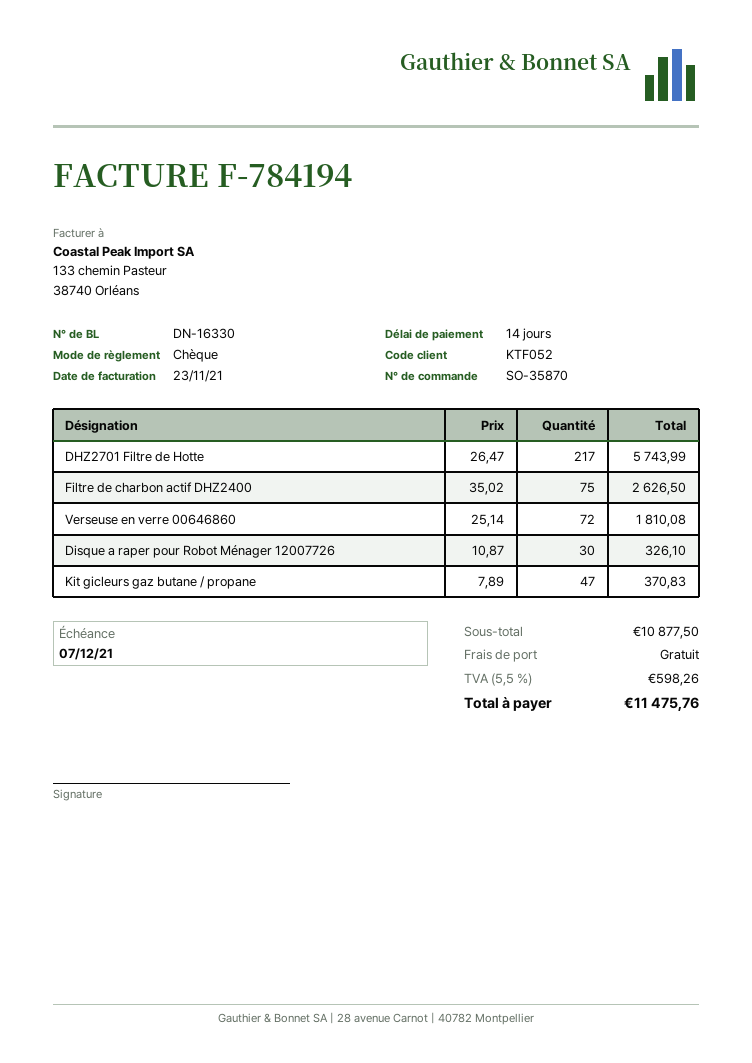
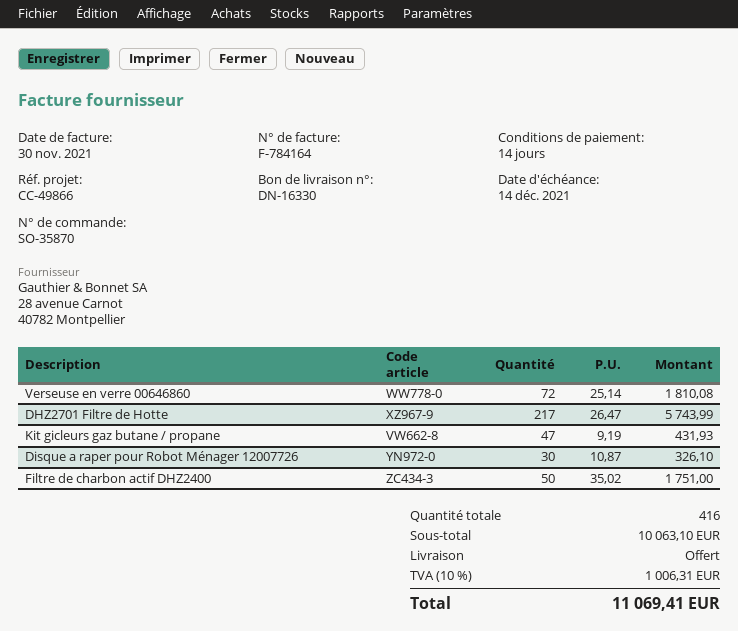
invoice number: F-784194 -> F-784164
invoice date: 2021-11-23 -> 2021-11-30
due date: 2021-12-07 -> 2021-12-14
Filtre de charbon actif DHZ2400: 75 x 35.02 = 2626.50 -> 50 x 35.02 = 1751.00
Kit gicleurs gaz butane / propane: 47 x 7.89 = 370.83 -> 47 x 9.19 = 431.93
subtotal: 10877.50 -> 10063.10
tax: 5.5% = 598.26 -> 10% = 1006.31
total: 11475.76 -> 11069.41

